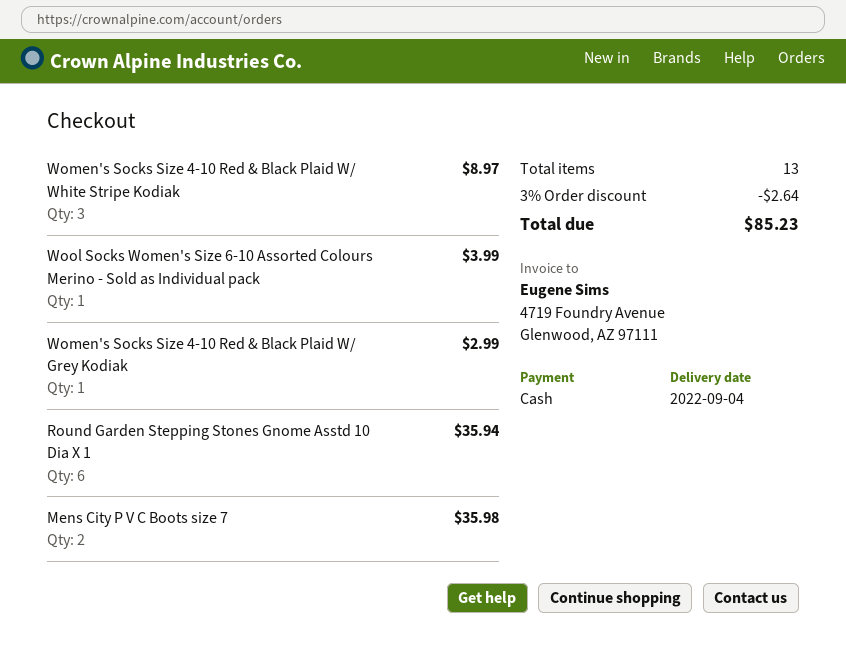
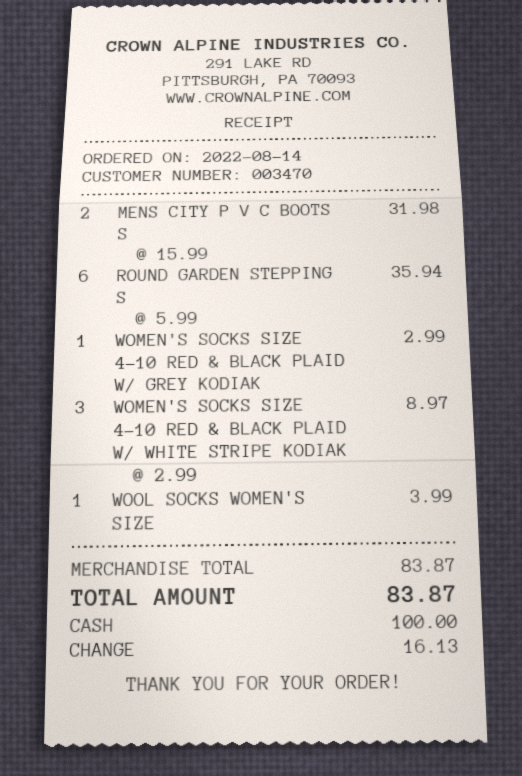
Mens City P V C Boots size 7: 2 for 35.98 -> 2 for 31.98
discount: 3% = 2.64 -> none
total: 85.23 -> 83.87

